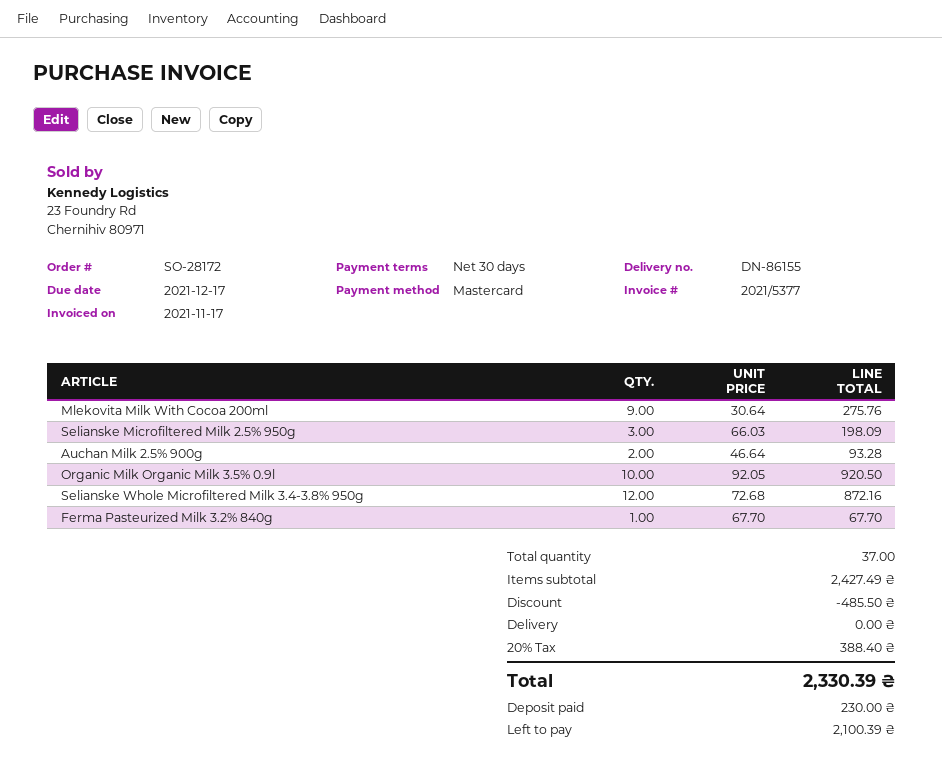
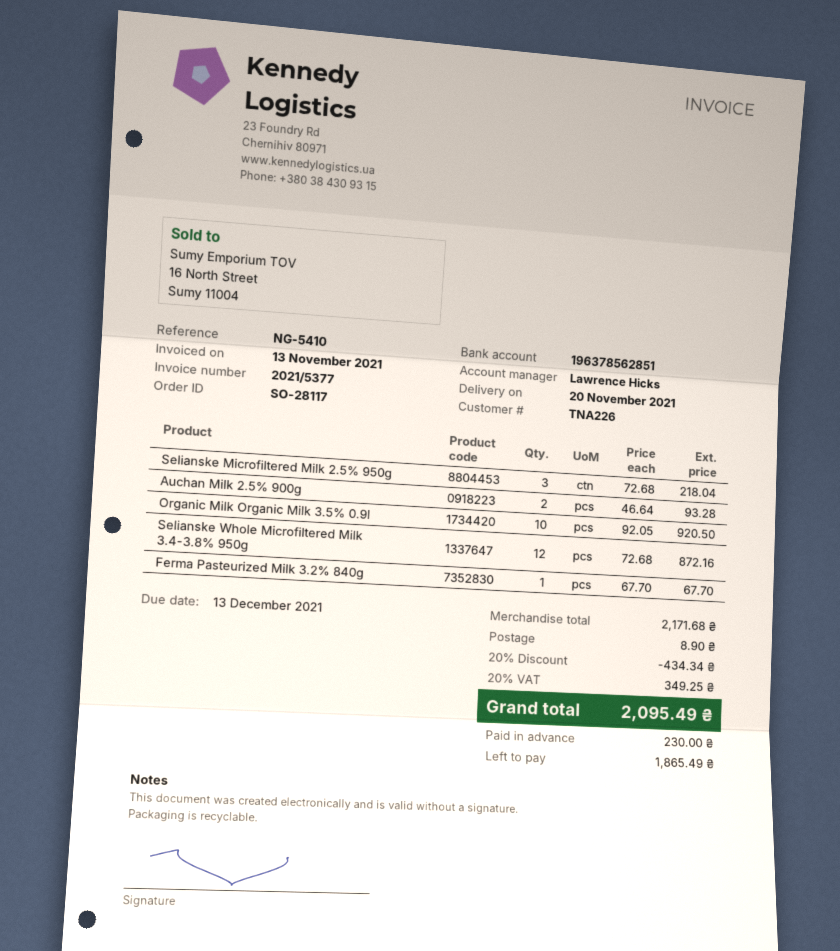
order number: SO-28172 -> SO-28117
invoice date: 2021-11-17 -> 2021-11-13
due date: 2021-12-17 -> 2021-12-13
Mlekovita Milk With Cocoa 200ml: 9 x 30.64 = 275.76 -> none
Selianske Microfiltered Milk 2.5% 950g: 3 x 66.03 = 198.09 -> 3 x 72.68 = 218.04
subtotal: 2427.49 -> 2171.68
discount: 485.50 -> 434.34
shipping: 0.00 -> 8.90
tax: 20% = 388.40 -> 20% = 349.25
total: 2330.39 -> 2095.49
balance: 2100.39 -> 1865.49

